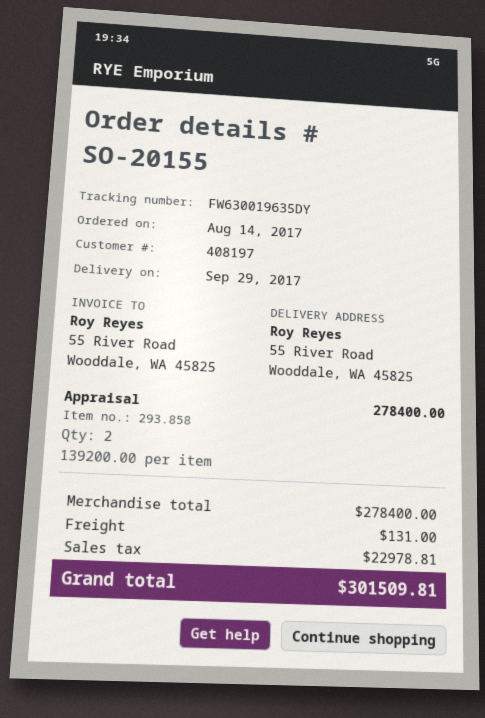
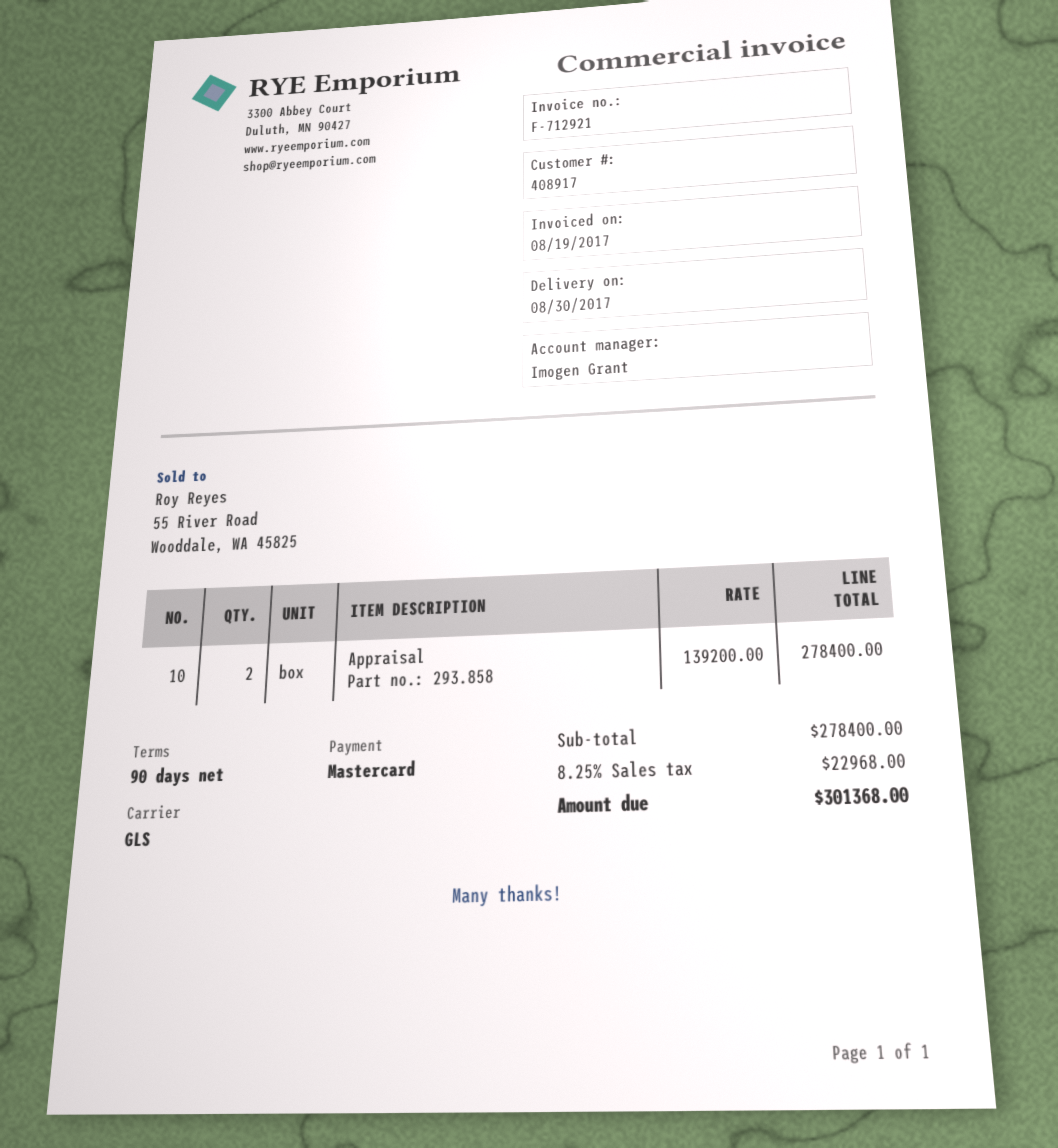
delivery date: 2017-09-29 -> 2017-08-30
customer number: 408197 -> 408917
shipping: 131.00 -> none
tax: 22978.81 -> 22968.00
total: 301509.81 -> 301368.00

